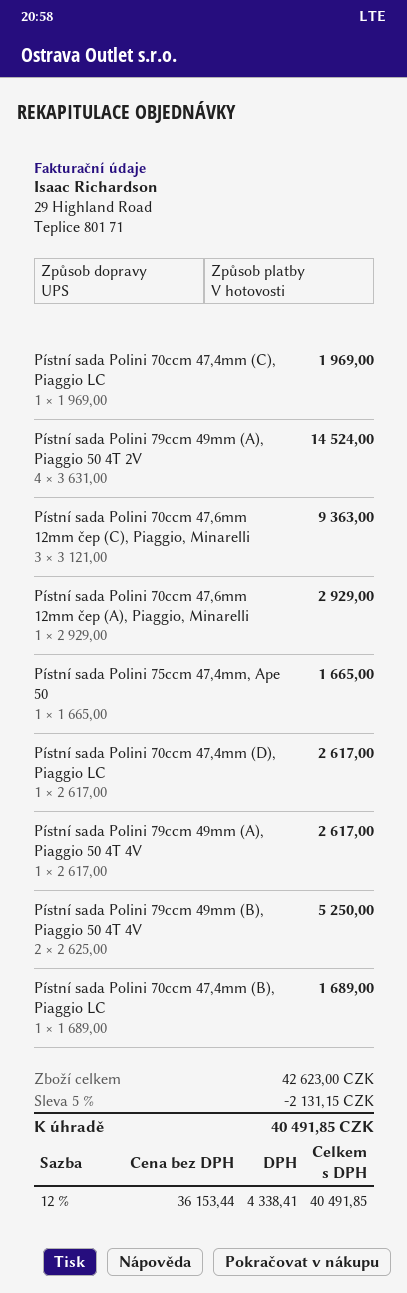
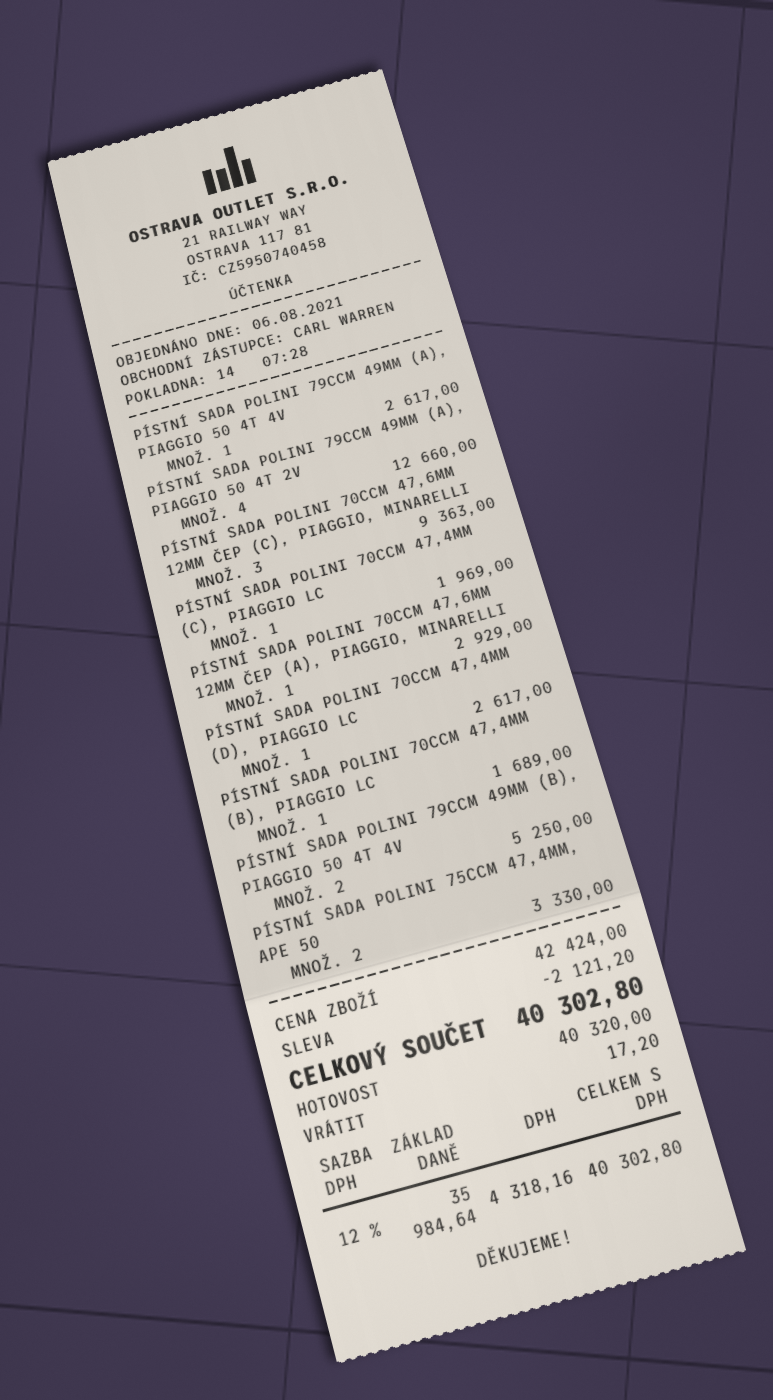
Pístní sada Polini 79ccm 49mm (A), Piaggio 50 4T 2V: 4 for 14524.00 -> 4 for 12660.00
Pístní sada Polini 75ccm 47,4mm, Ape 50: 1 for 1665.00 -> 2 for 3330.00
subtotal: 42623.00 -> 42424.00
discount: 2131.15 -> 2121.20
net: 36153.44 -> 35984.64
tax: 12% = 4338.41 -> 12% = 4318.16
total: 40491.85 -> 40302.80

